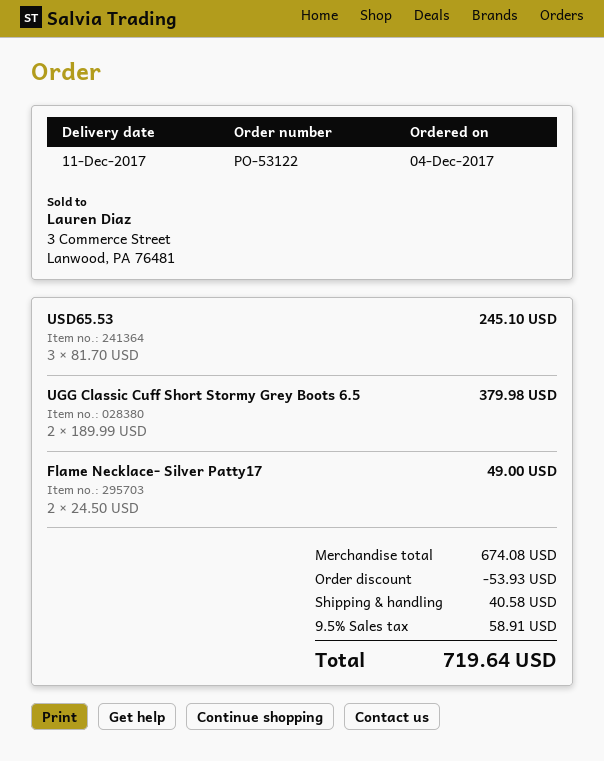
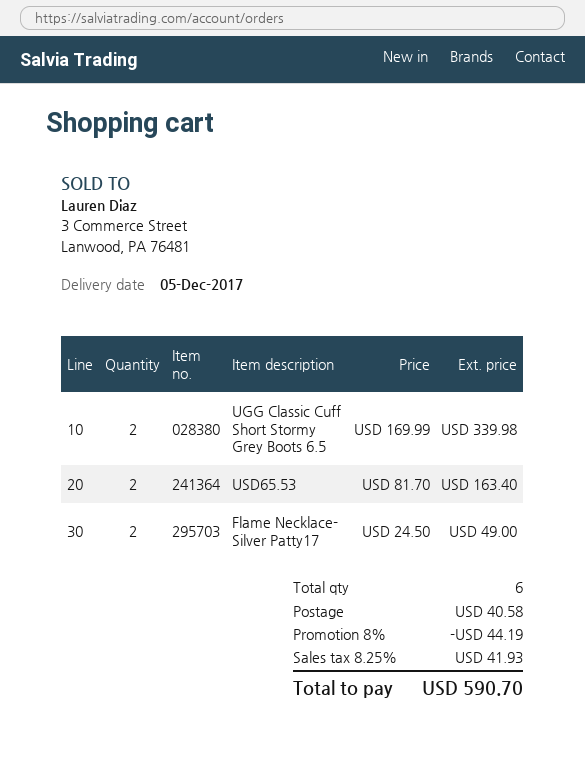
delivery date: 2017-12-11 -> 2017-12-05
USD65.53: 3 x 81.70 = 245.10 -> 2 x 81.70 = 163.40
UGG Classic Cuff Short Stormy Grey Boots 6.5: 2 x 189.99 = 379.98 -> 2 x 169.99 = 339.98
discount: 53.93 -> 44.19
tax: 9.5% = 58.91 -> 8.25% = 41.93
total: 719.64 -> 590.70

